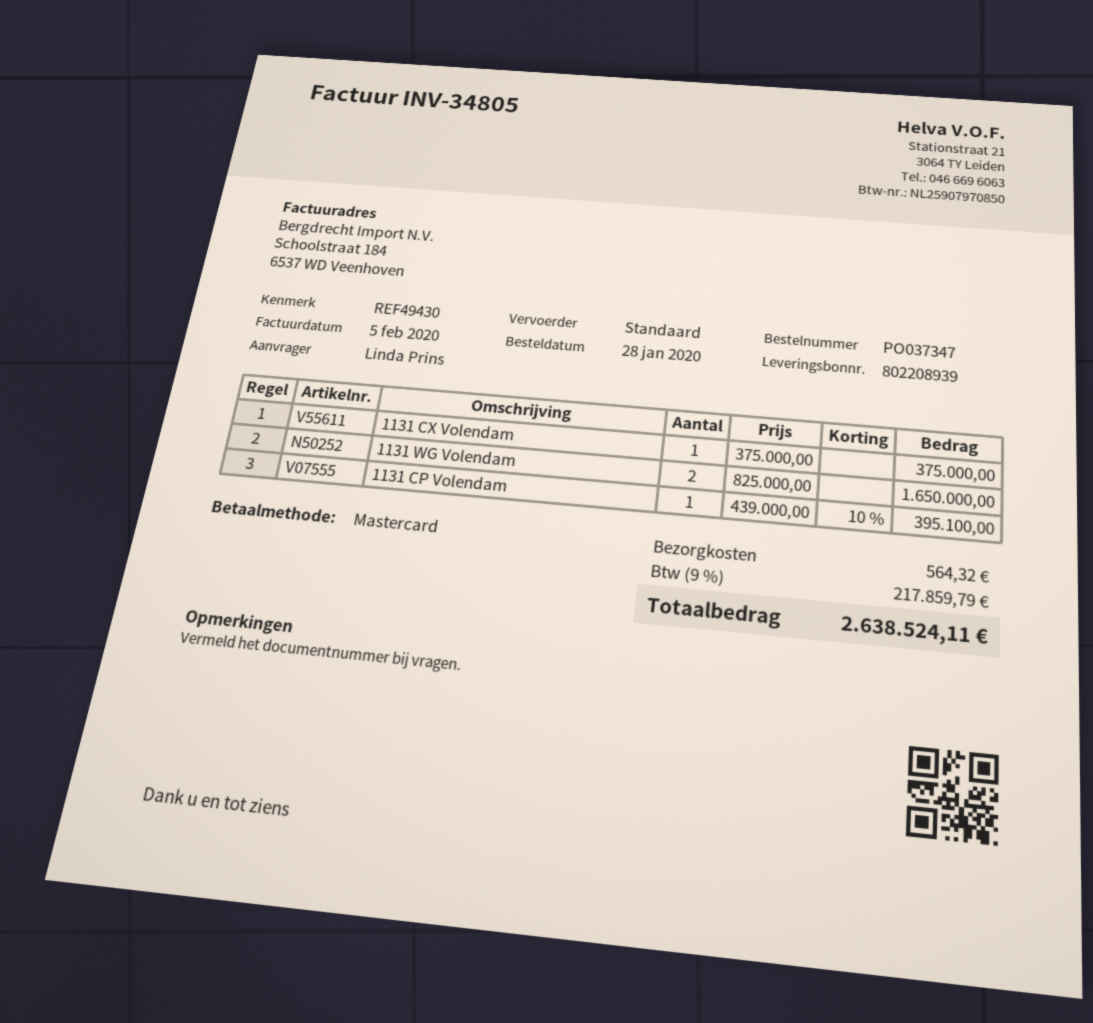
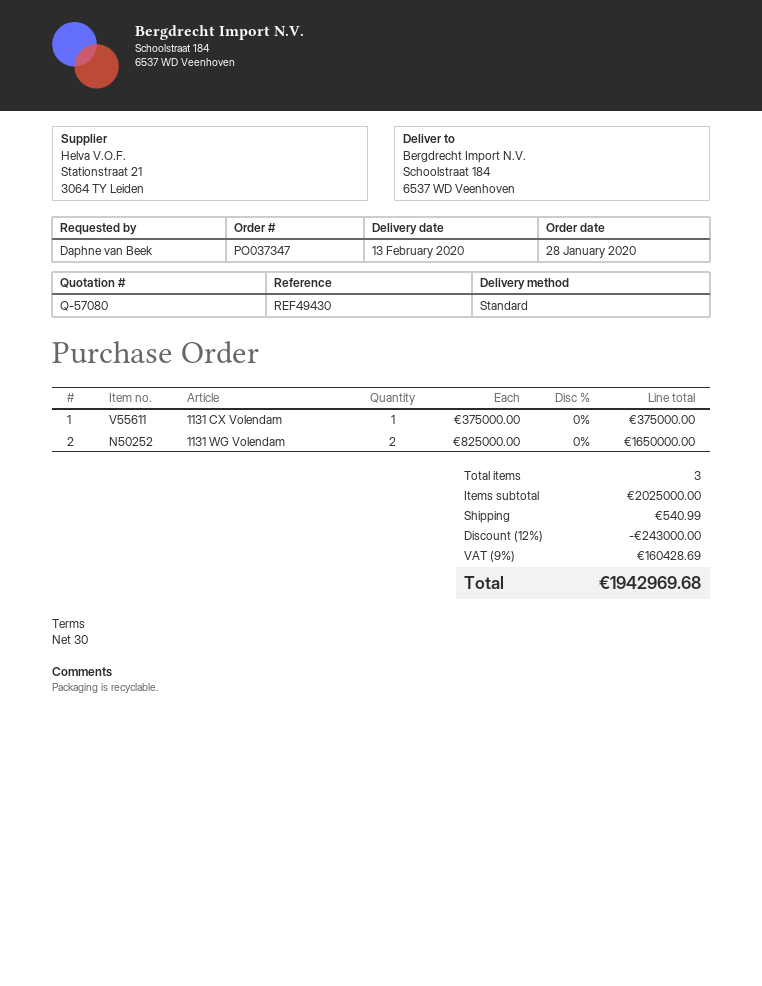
ordered by: Linda Prins -> Daphne van Beek
1131 CP Volendam: 1 x 439000.00 - 10% = 395100.00 -> none
discount: none -> 12% = 243000.00
shipping: 564.32 -> 540.99
tax: 9% = 217859.79 -> 9% = 160428.69
total: 2638524.11 -> 1942969.68

